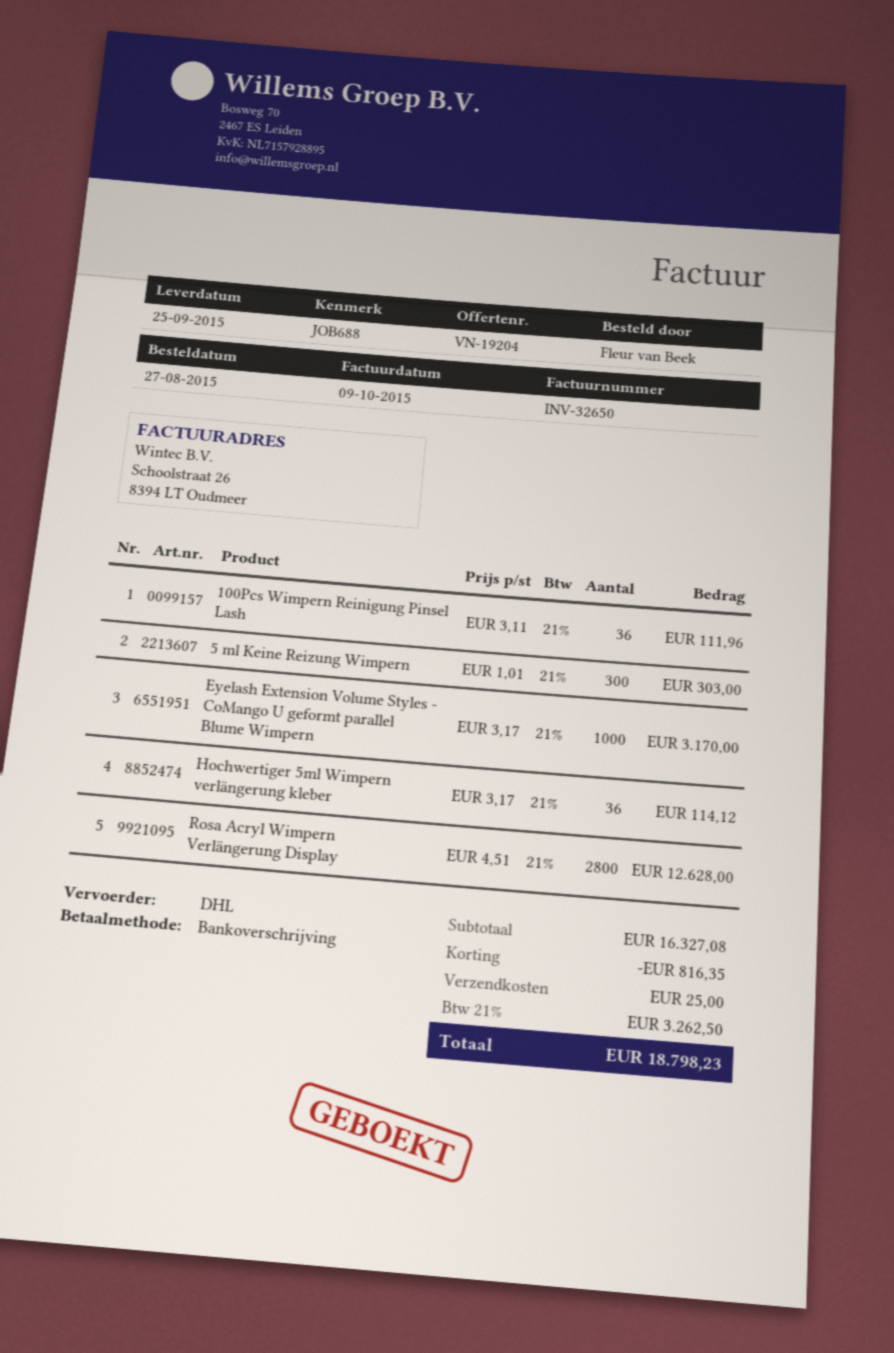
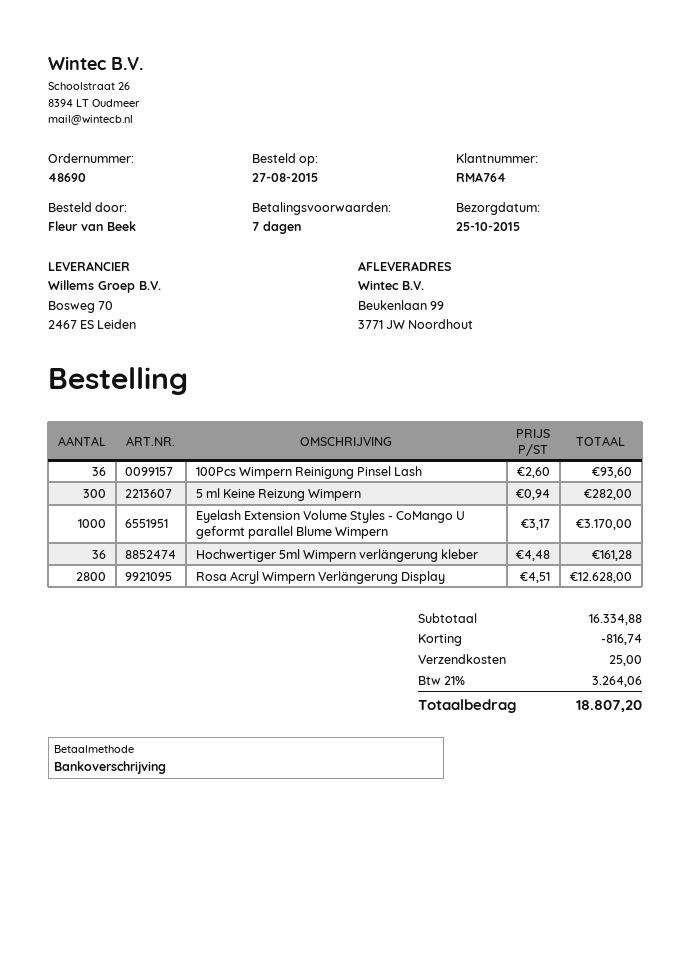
delivery date: 2015-09-25 -> 2015-10-25
100Pcs Wimpern Reinigung Pinsel Lash: 36 x 3.11 = 111.96 -> 36 x 2.60 = 93.60
5 ml Keine Reizung Wimpern: 300 x 1.01 = 303.00 -> 300 x 0.94 = 282.00
Hochwertiger 5ml Wimpern verlängerung kleber: 36 x 3.17 = 114.12 -> 36 x 4.48 = 161.28
subtotal: 16327.08 -> 16334.88
discount: 816.35 -> 816.74
tax: 21% = 3262.50 -> 21% = 3264.06
total: 18798.23 -> 18807.20

